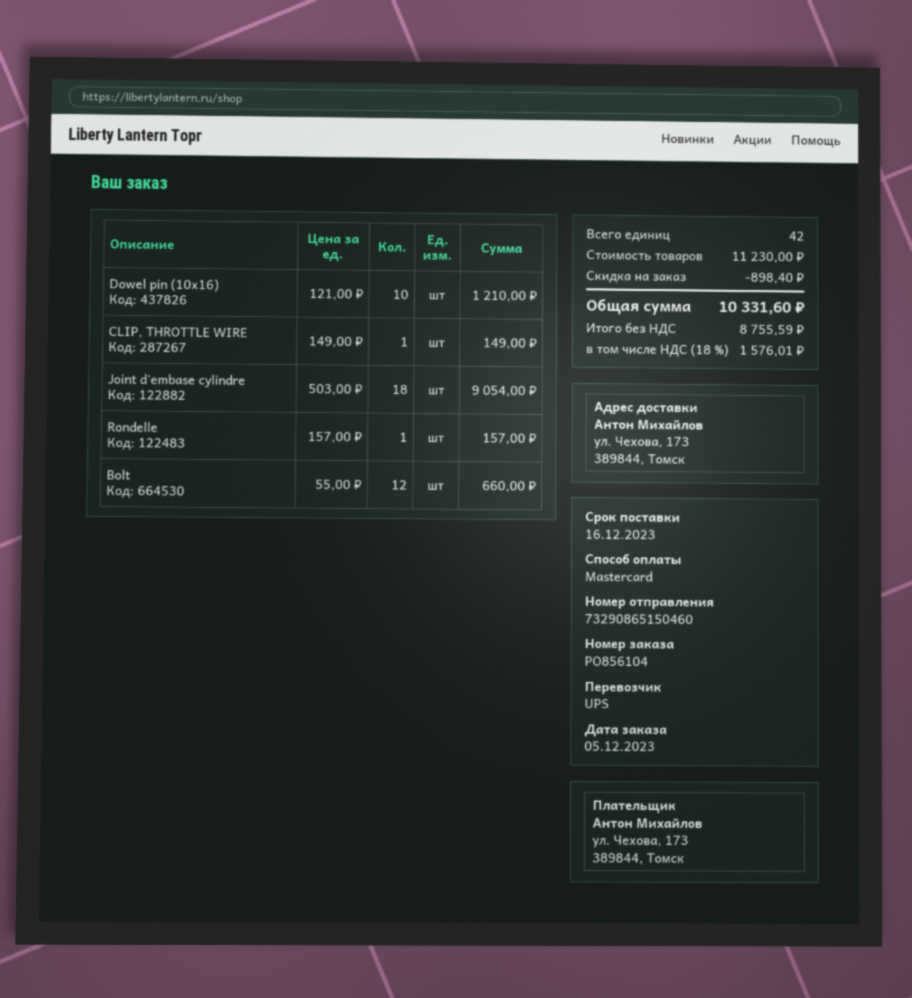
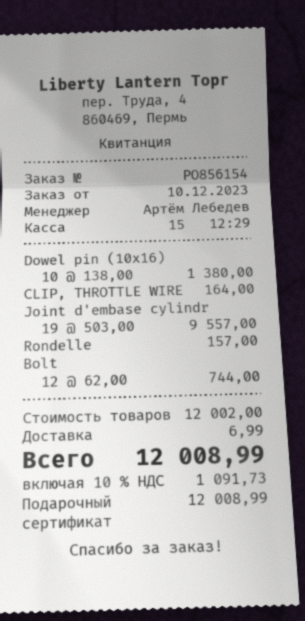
order number: PO856104 -> PO856154
order date: 2023-12-05 -> 2023-12-10
payment method: Mastercard -> gift card
Dowel pin (10x16): 10 x 121.00 = 1210.00 -> 10 x 138.00 = 1380.00
CLIP, THROTTLE WIRE: 1 x 149.00 = 149.00 -> 1 x 164.00 = 164.00
Joint d'embase cylindre: 18 x 503.00 = 9054.00 -> 19 x 503.00 = 9557.00
Bolt: 12 x 55.00 = 660.00 -> 12 x 62.00 = 744.00
subtotal: 11230.00 -> 12002.00
discount: 898.40 -> none
shipping: none -> 6.99
tax: 18% = 1576.01 -> 10% = 1091.73
total: 10331.60 -> 12008.99

